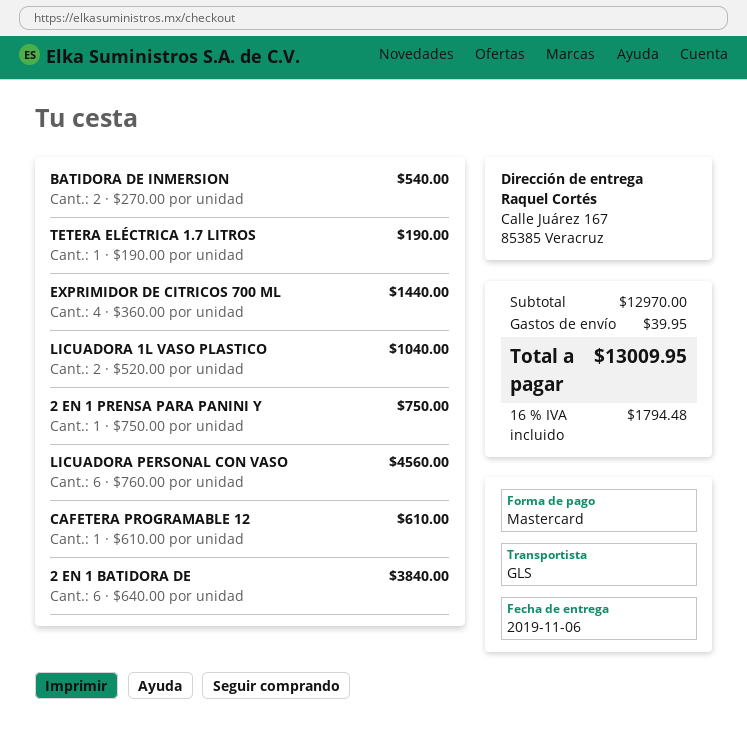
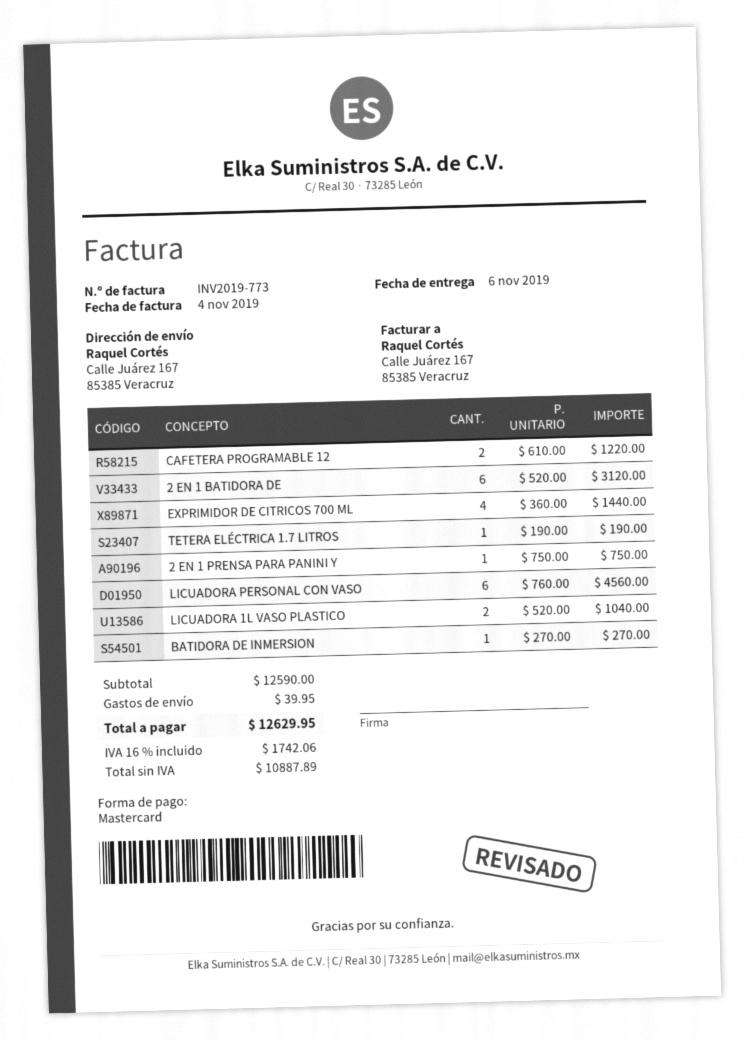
BATIDORA DE INMERSION: 2 x 270.00 = 540.00 -> 1 x 270.00 = 270.00
CAFETERA PROGRAMABLE 12: 1 x 610.00 = 610.00 -> 2 x 610.00 = 1220.00
2 EN 1 BATIDORA DE: 6 x 640.00 = 3840.00 -> 6 x 520.00 = 3120.00
subtotal: 12970.00 -> 12590.00
tax: 16% = 1794.48 -> 16% = 1742.06
total: 13009.95 -> 12629.95

